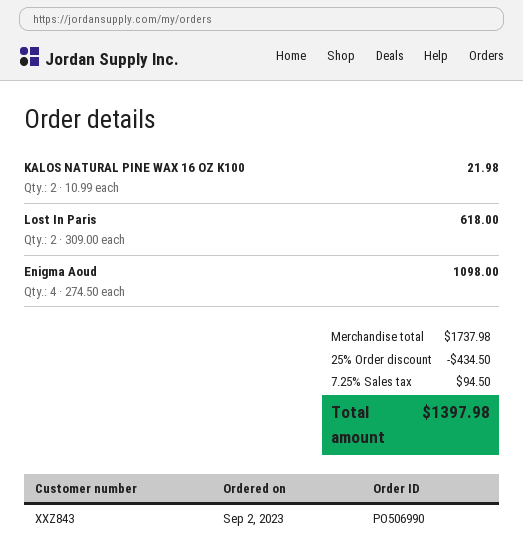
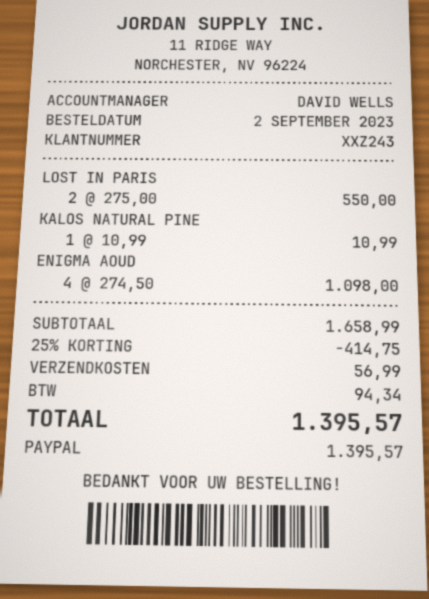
customer number: XXZ843 -> XXZ243
KALOS NATURAL PINE WAX 16 OZ K100: 2 x 10.99 = 21.98 -> 1 x 10.99 = 10.99
Lost In Paris: 2 x 309.00 = 618.00 -> 2 x 275.00 = 550.00
subtotal: 1737.98 -> 1658.99
discount: 25% = 434.50 -> 25% = 414.75
shipping: none -> 56.99
tax: 94.50 -> 94.34
total: 1397.98 -> 1395.57

